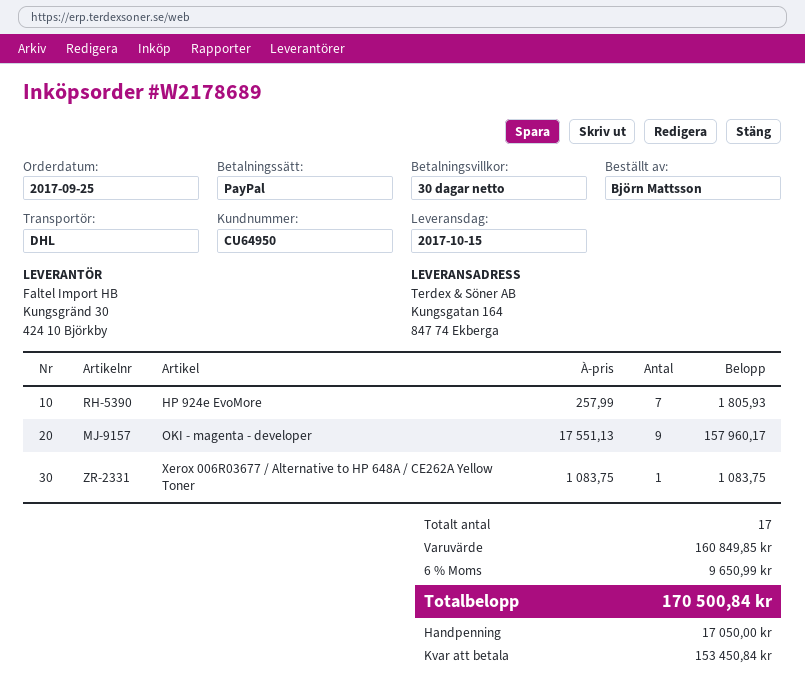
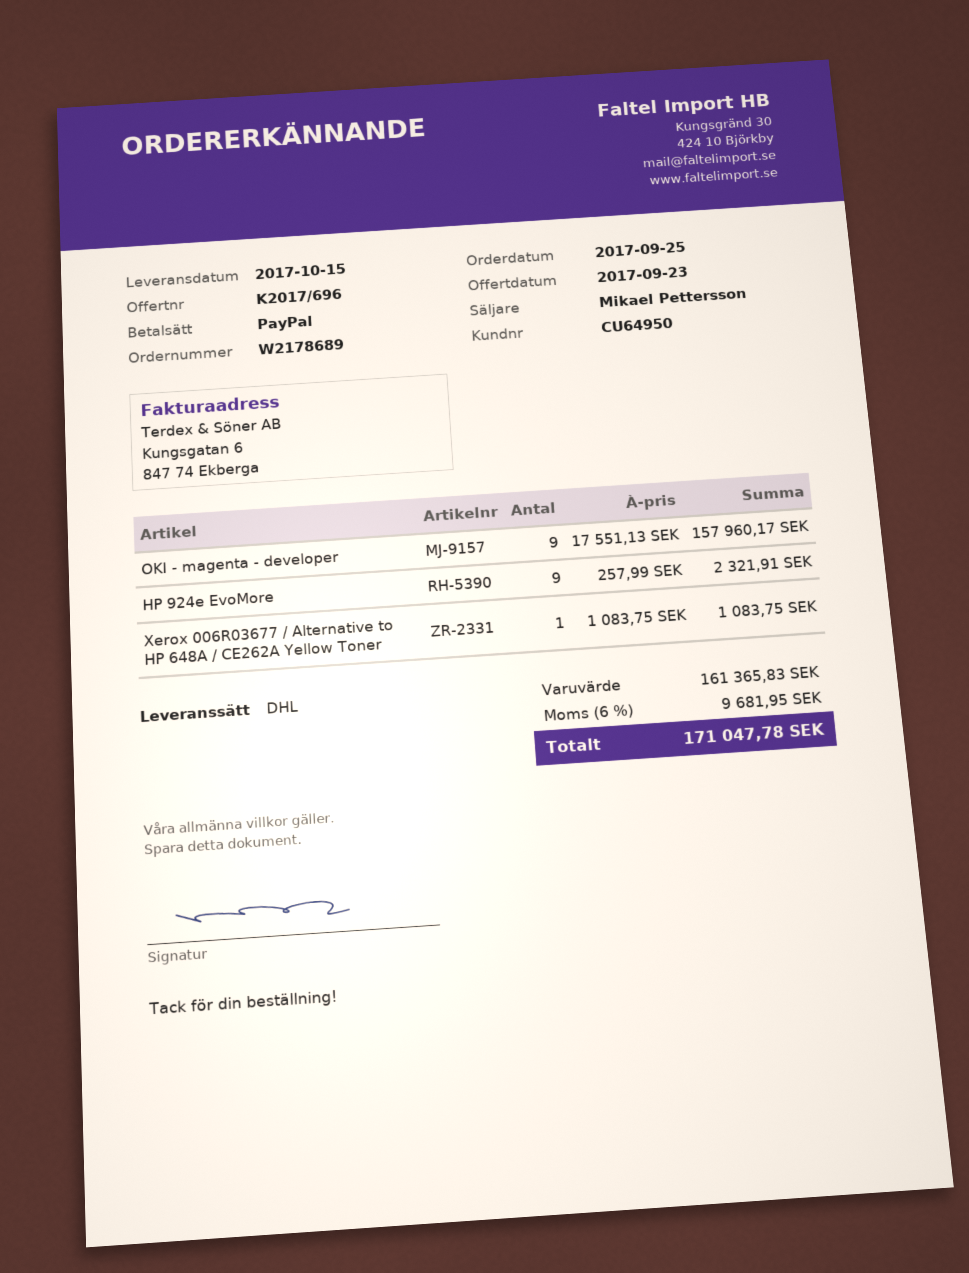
HP 924e EvoMore: 7 x 257.99 = 1805.93 -> 9 x 257.99 = 2321.91
subtotal: 160849.85 -> 161365.83
tax: 6% = 9650.99 -> 6% = 9681.95
total: 170500.84 -> 171047.78

